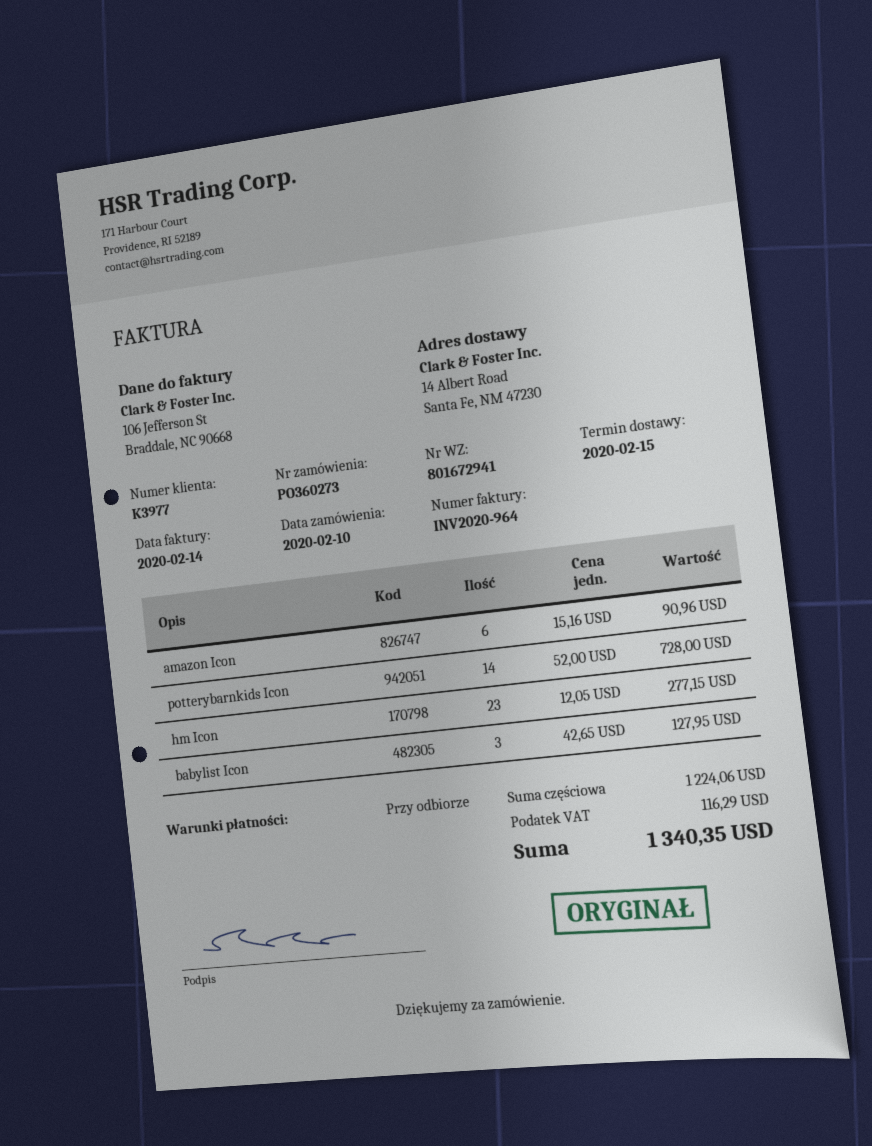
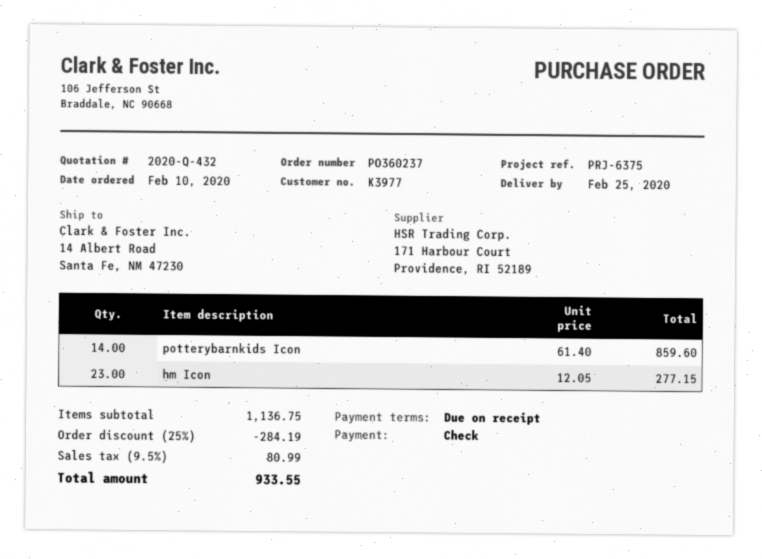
order number: PO360273 -> PO360237
delivery date: 2020-02-15 -> 2020-02-25
amazon Icon: 6 x 15.16 = 90.96 -> none
potterybarnkids Icon: 14 x 52.00 = 728.00 -> 14 x 61.40 = 859.60
babylist Icon: 3 x 42.65 = 127.95 -> none
subtotal: 1224.06 -> 1136.75
discount: none -> 25% = 284.19
tax: 116.29 -> 80.99
total: 1340.35 -> 933.55

